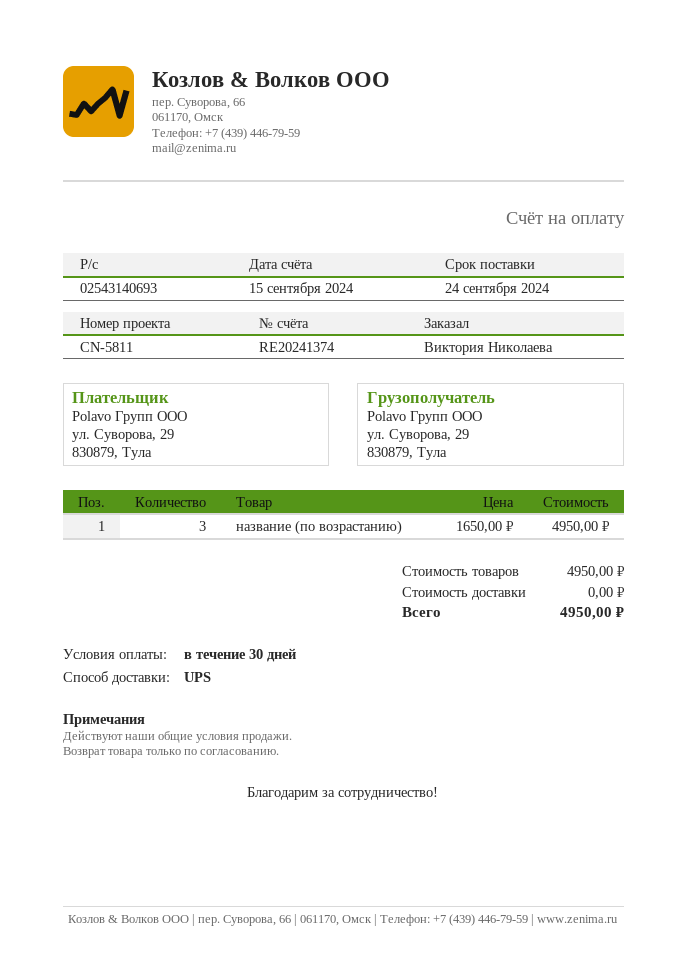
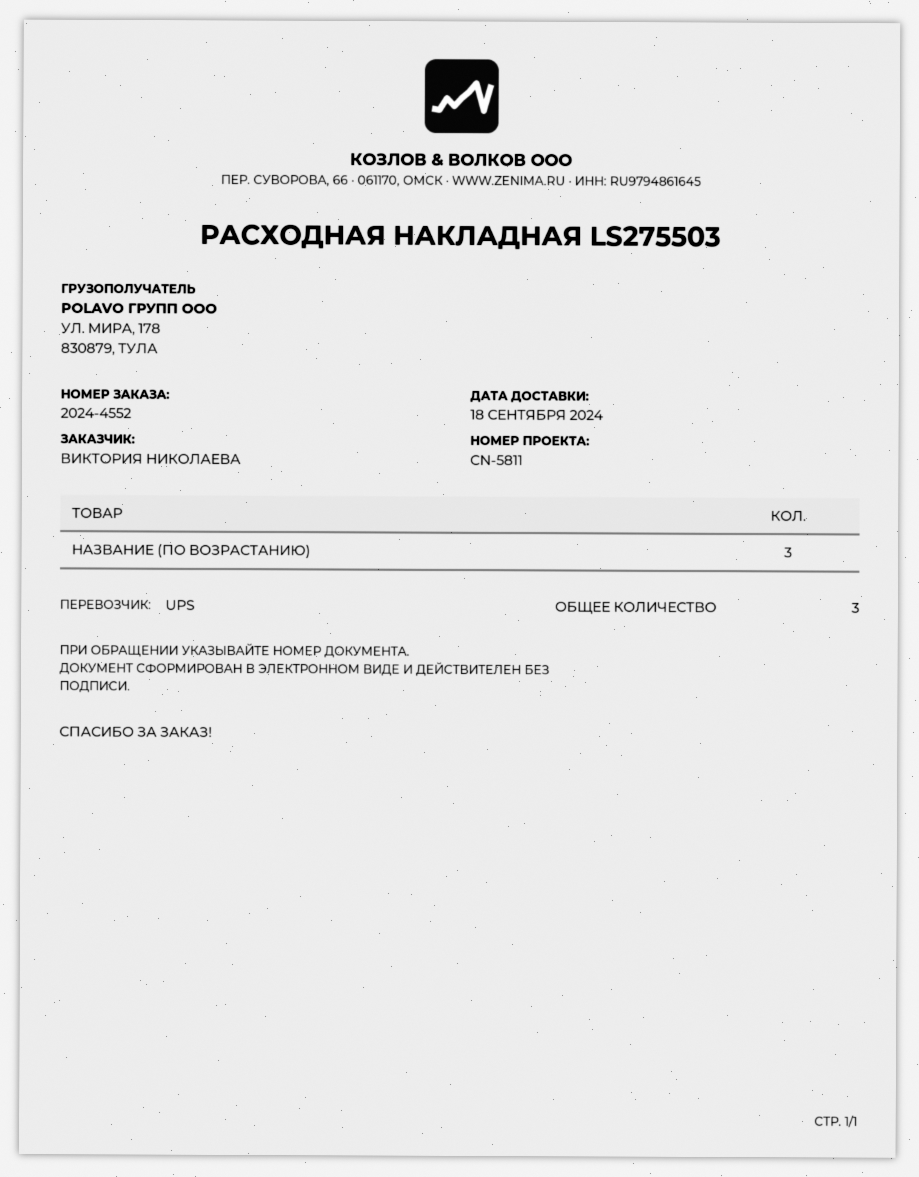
delivery date: 2024-09-24 -> 2024-09-18
ship to: ул. Суворова, 29, 830879, Тула -> УЛ. МИРА, 178, 830879, ТУЛА

